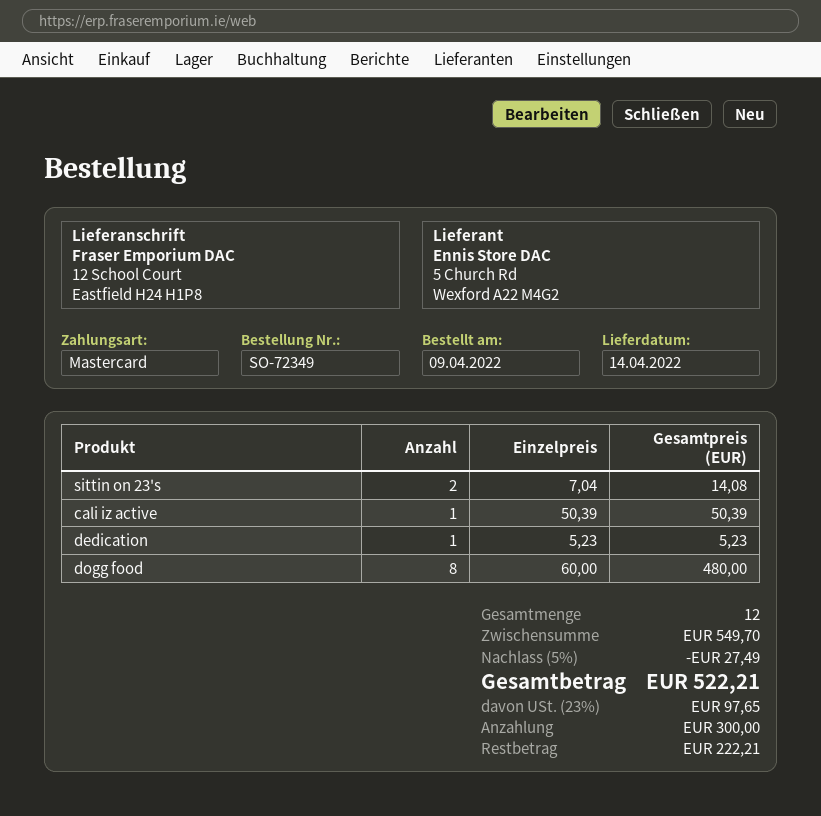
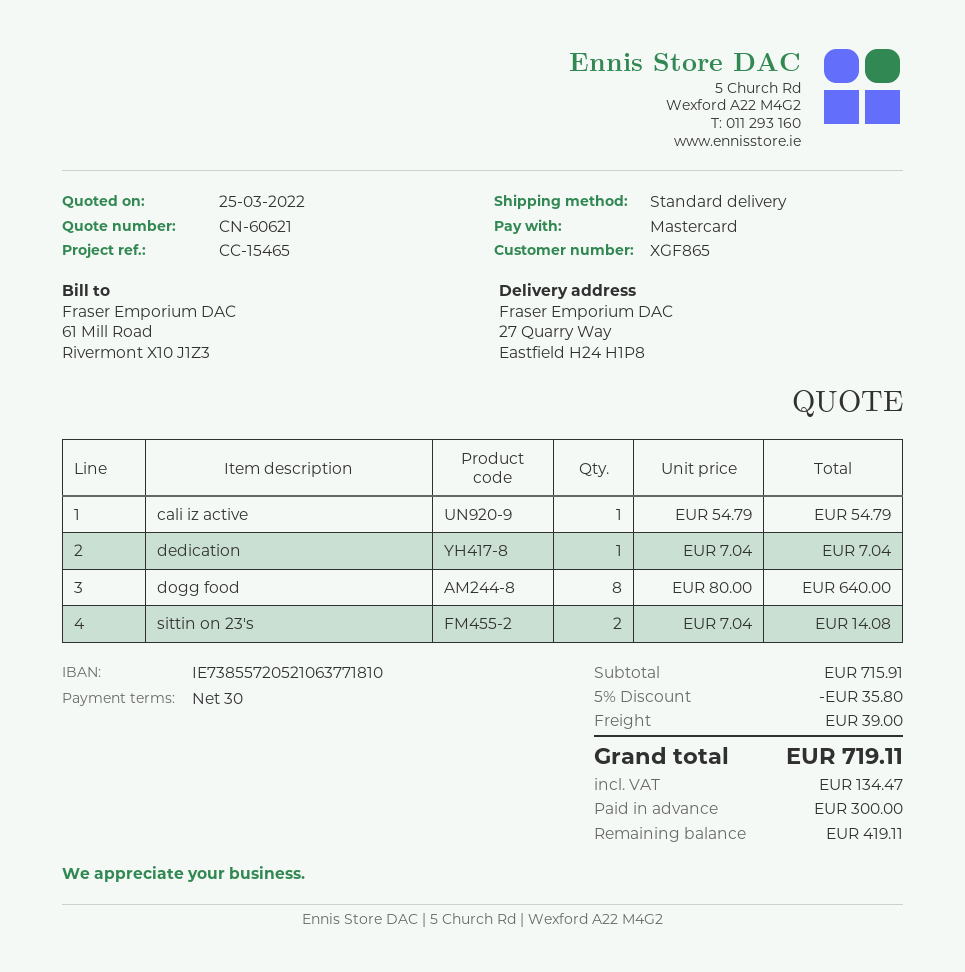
ship to: 12 School Court, Eastfield H24 H1P8 -> 27 Quarry Way, Eastfield H24 H1P8
cali iz active: 1 x 50.39 = 50.39 -> 1 x 54.79 = 54.79
dedication: 1 x 5.23 = 5.23 -> 1 x 7.04 = 7.04
dogg food: 8 x 60.00 = 480.00 -> 8 x 80.00 = 640.00
subtotal: 549.70 -> 715.91
discount: 5% = 27.49 -> 5% = 35.80
shipping: none -> 39.00
tax: 97.65 -> 134.47
total: 522.21 -> 719.11
balance: 222.21 -> 419.11

